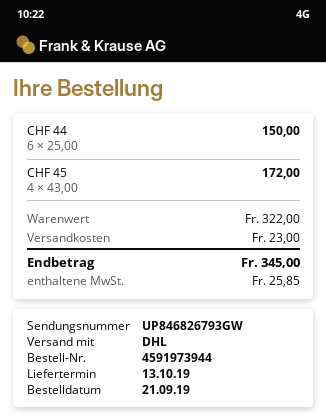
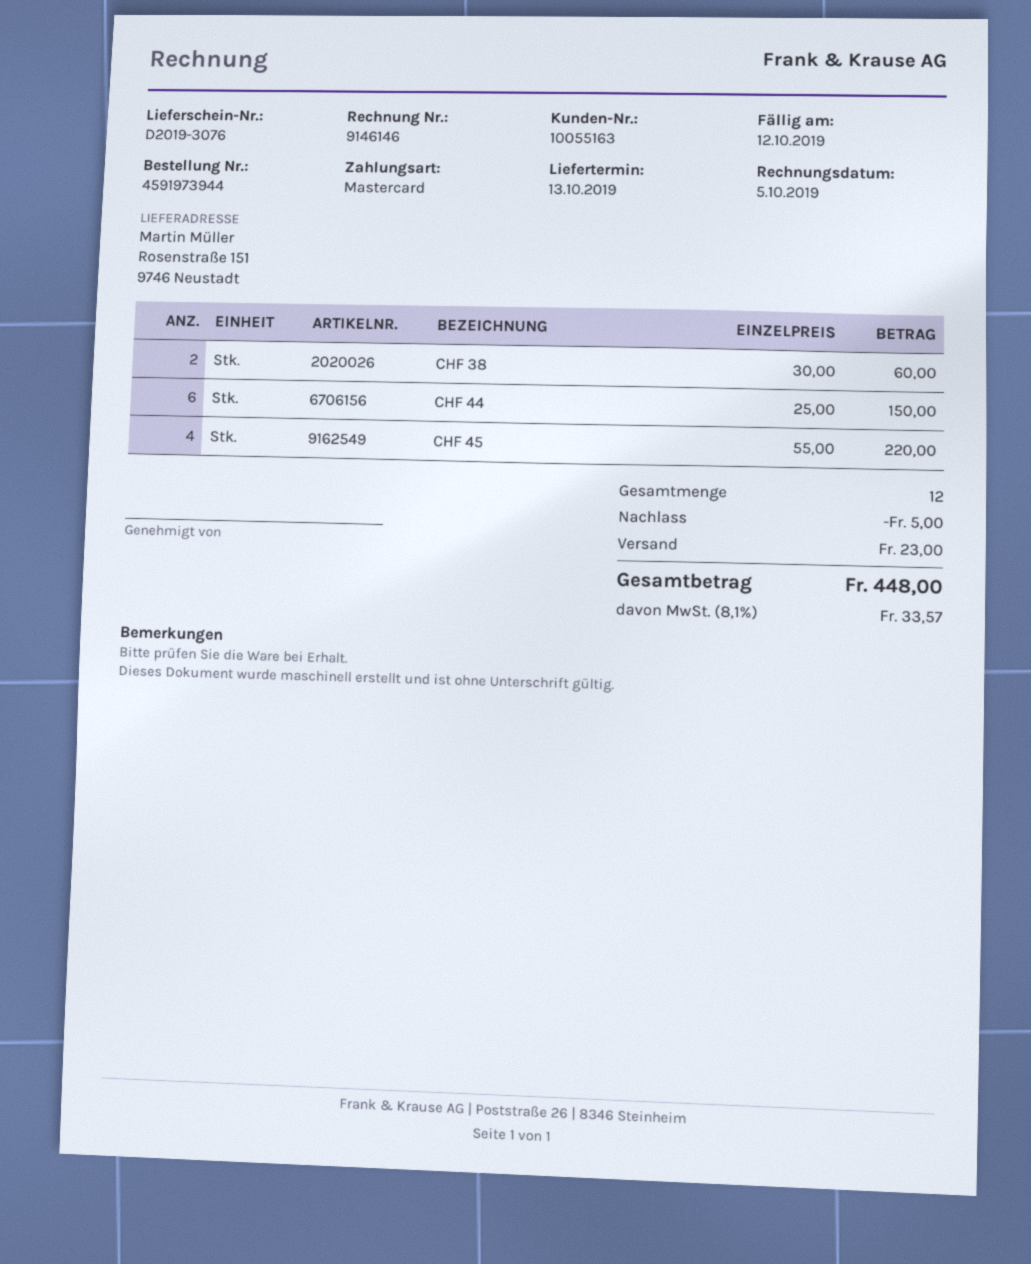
CHF 45: 4 x 43.00 = 172.00 -> 4 x 55.00 = 220.00
CHF 38: none -> 2 x 30.00 = 60.00
discount: none -> 5.00
tax: 25.85 -> 33.57
total: 345.00 -> 448.00

